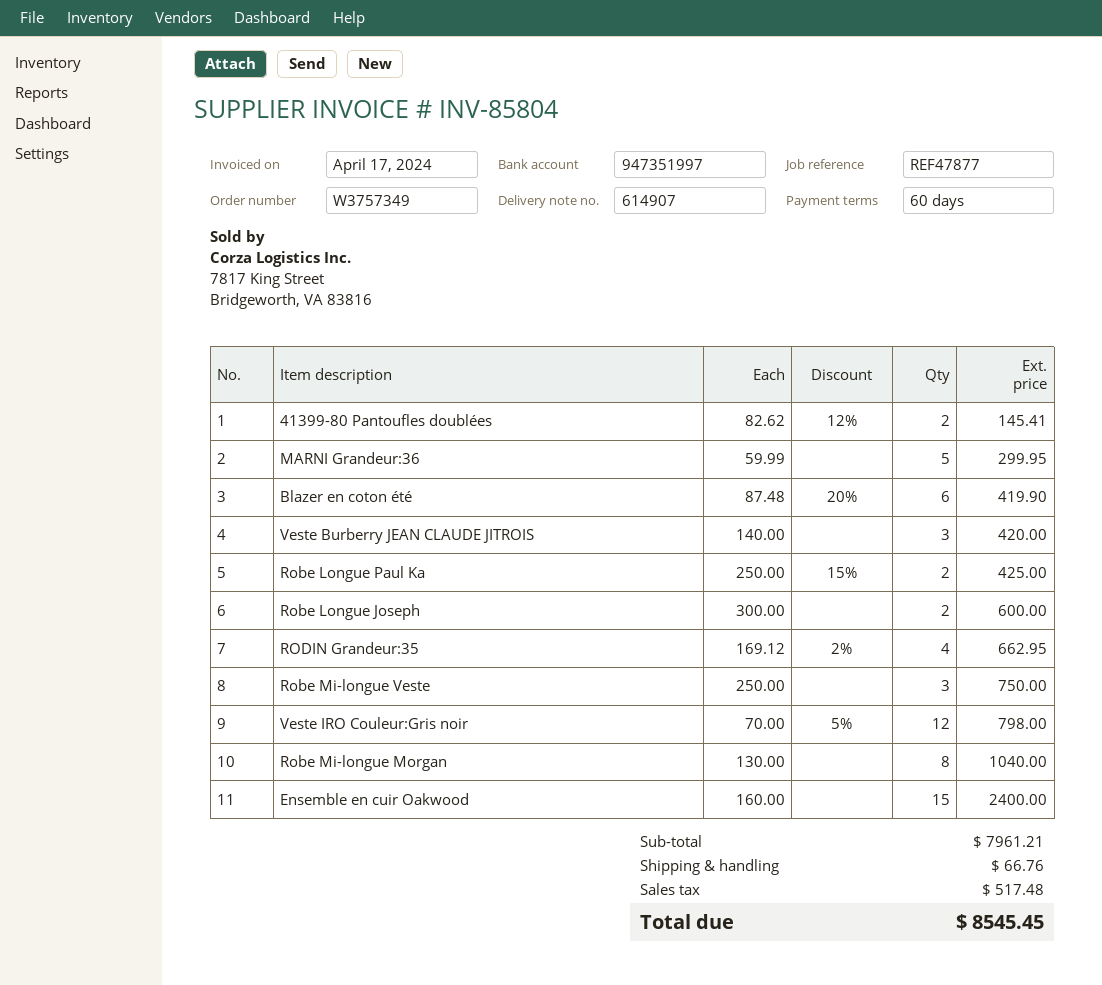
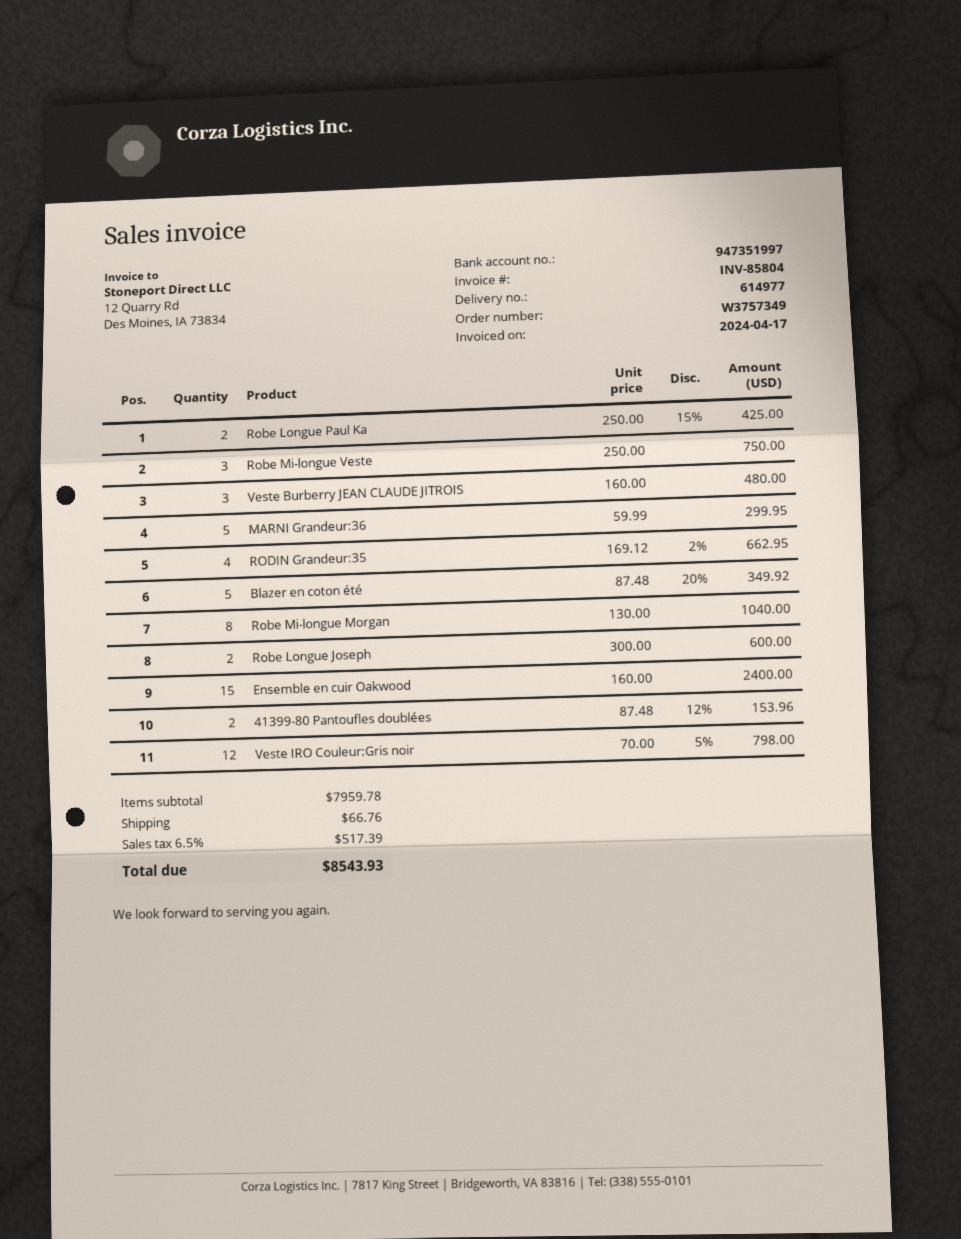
delivery note number: 614907 -> 614977
41399-80 Pantoufles doublées: 2 x 82.62 - 12% = 145.41 -> 2 x 87.48 - 12% = 153.96
Blazer en coton été: 6 x 87.48 - 20% = 419.90 -> 5 x 87.48 - 20% = 349.92
Veste Burberry JEAN CLAUDE JITROIS: 3 x 140.00 = 420.00 -> 3 x 160.00 = 480.00
subtotal: 7961.21 -> 7959.78
tax: 517.48 -> 517.39
total: 8545.45 -> 8543.93

